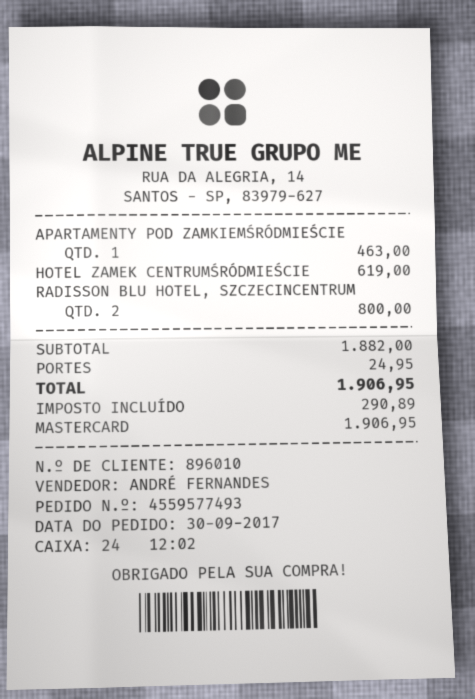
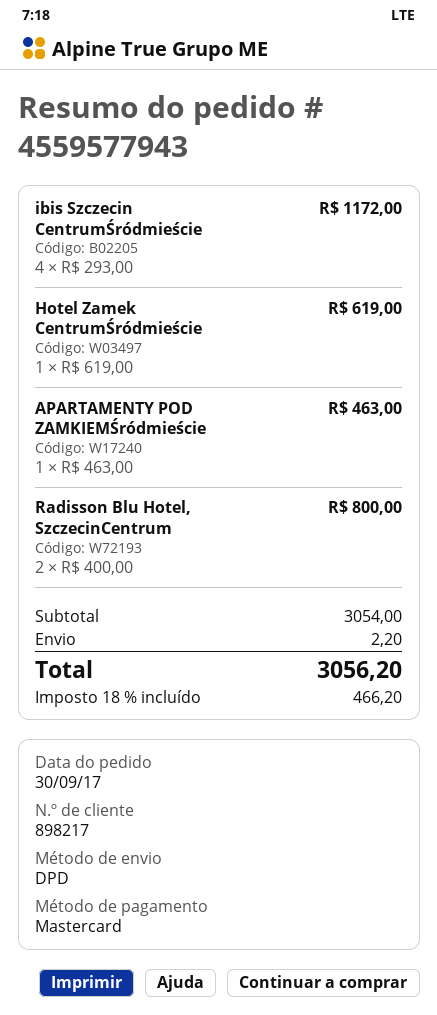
order number: 4559577493 -> 4559577943
customer number: 896010 -> 898217
ibis Szczecin CentrumŚródmieście: none -> 4 for 1172.00
subtotal: 1882.00 -> 3054.00
shipping: 24.95 -> 2.20
tax: 290.89 -> 466.20
total: 1906.95 -> 3056.20

